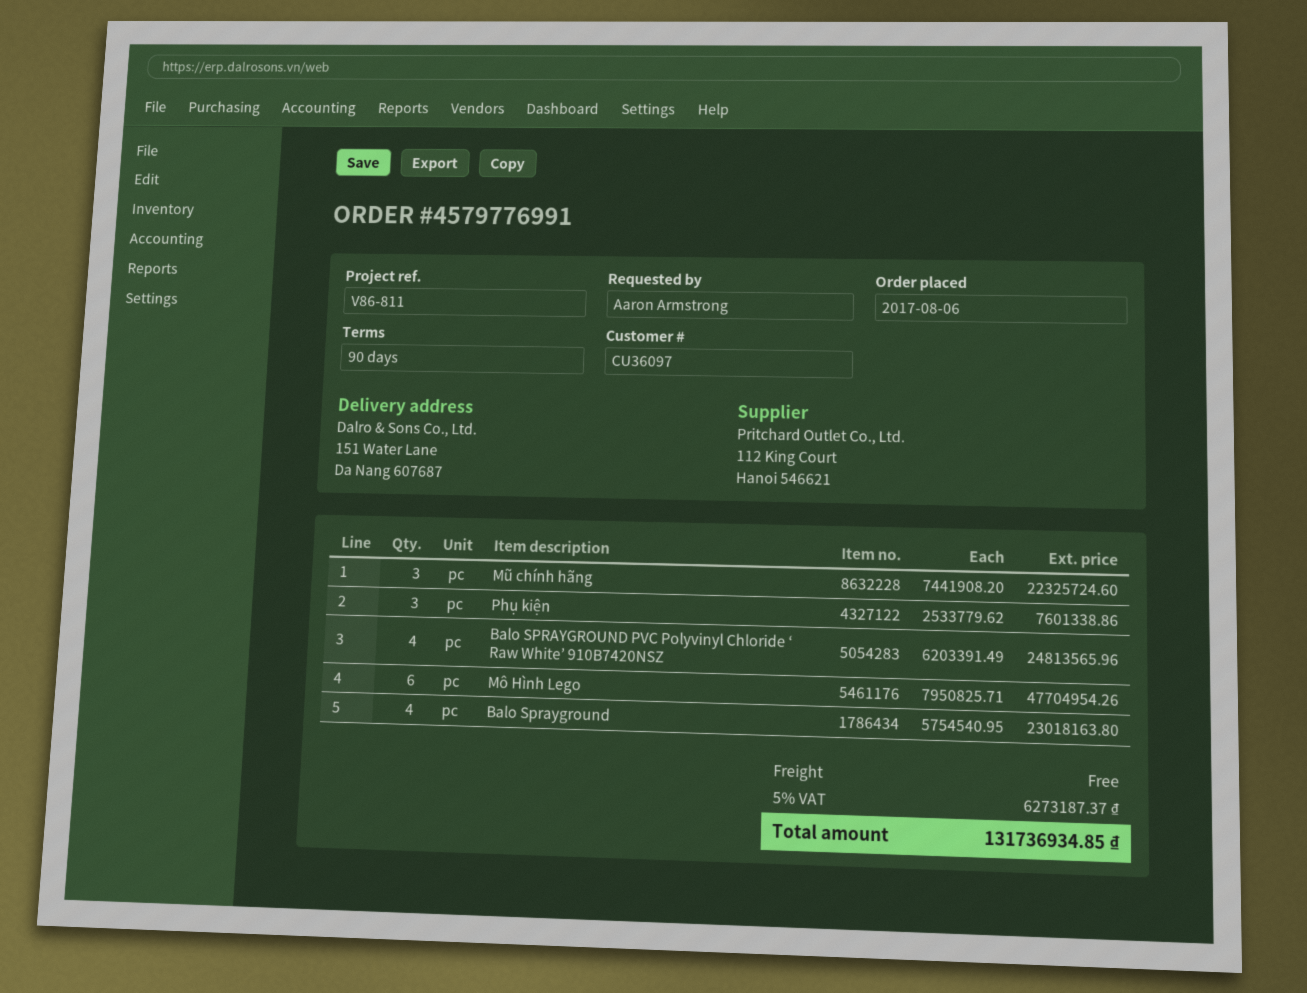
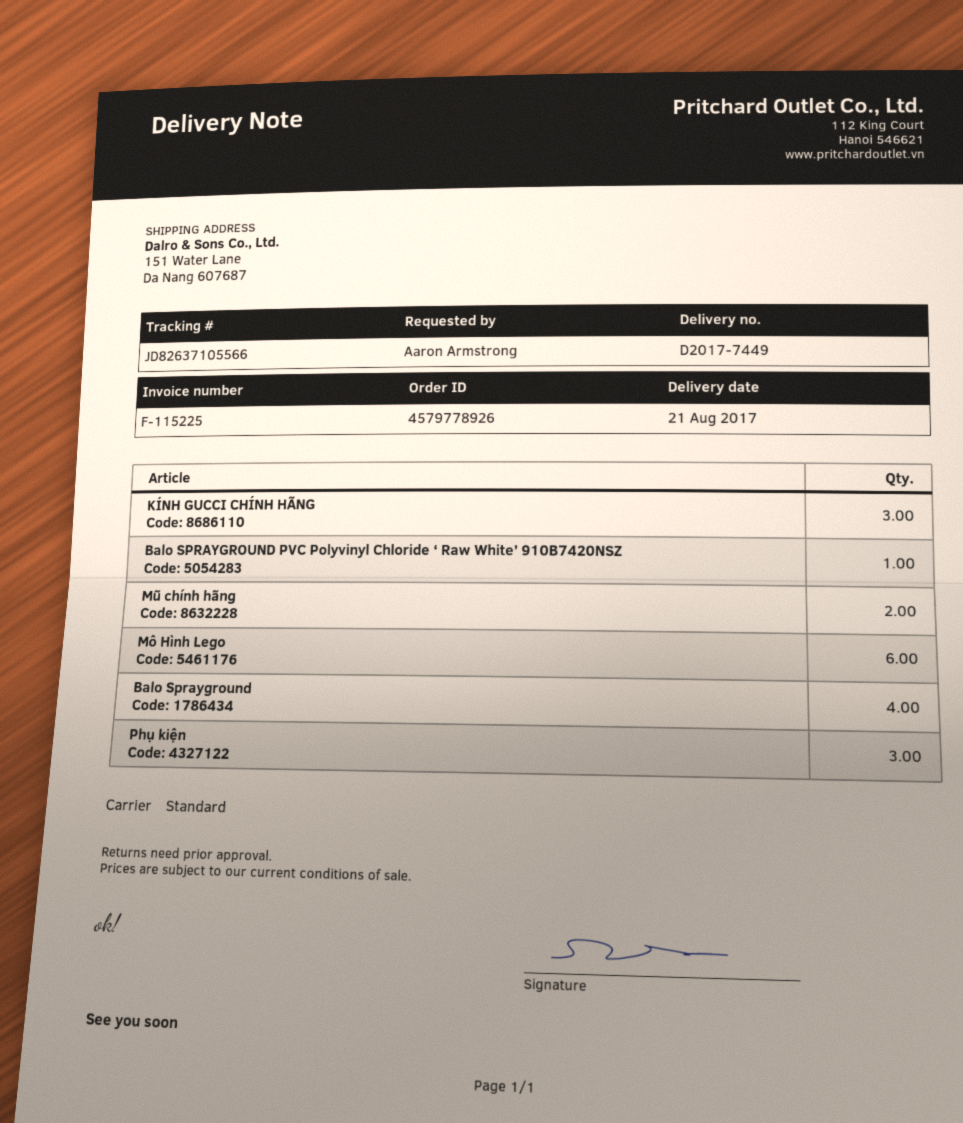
order number: 4579776991 -> 4579778926
Mũ chính hãng: 3 -> 2
Balo SPRAYGROUND PVC Polyvinyl Chloride ‘ Raw White’ 910B7420NSZ: 4 -> 1
KÍNH GUCCI CHÍNH HÃNG: none -> 3

